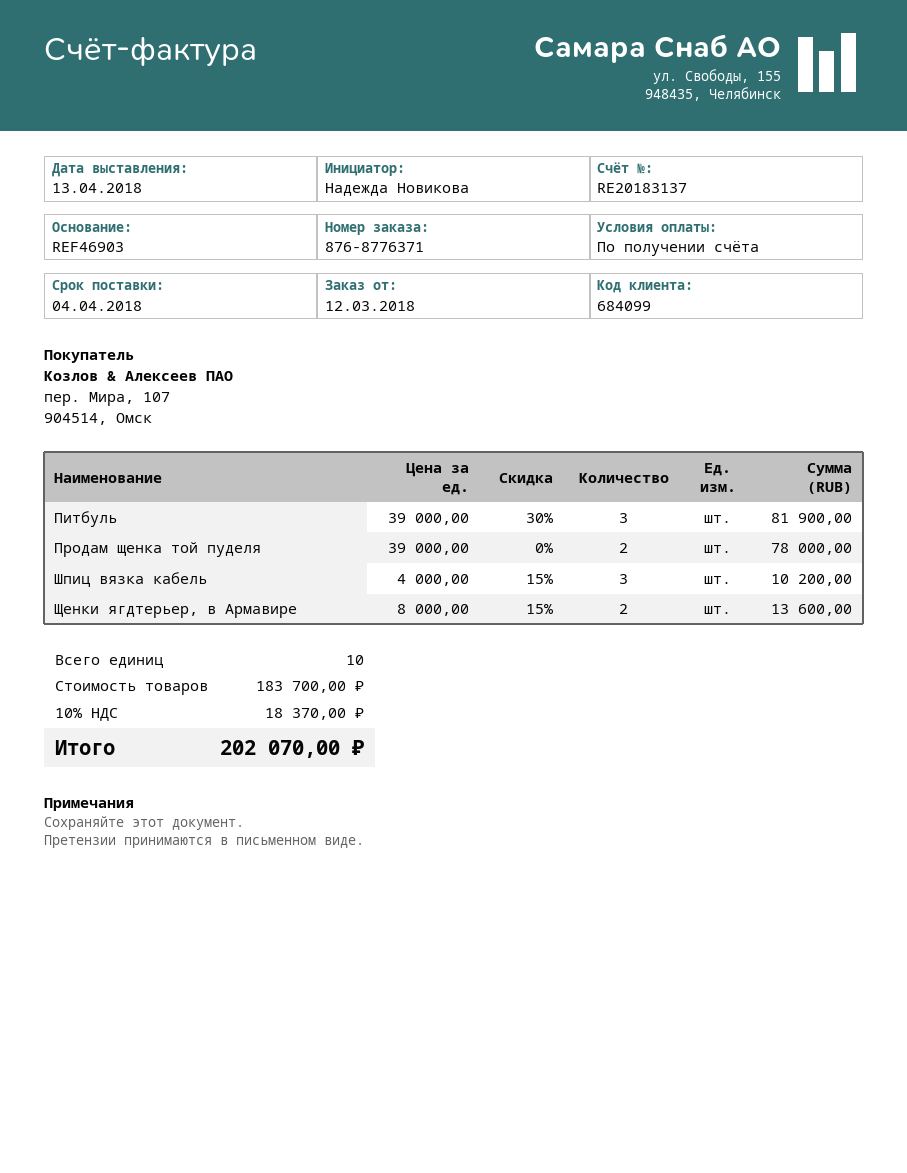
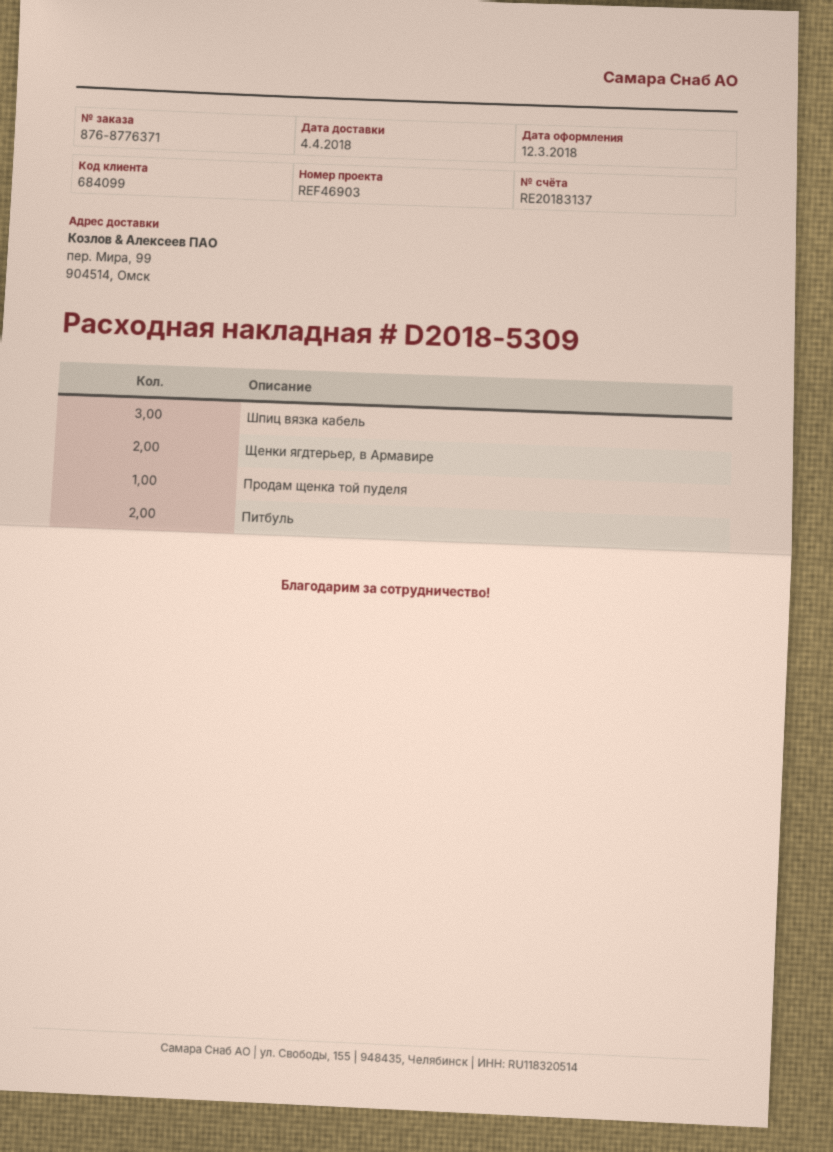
Питбуль: 3 -> 2
Продам щенка той пуделя: 2 -> 1

